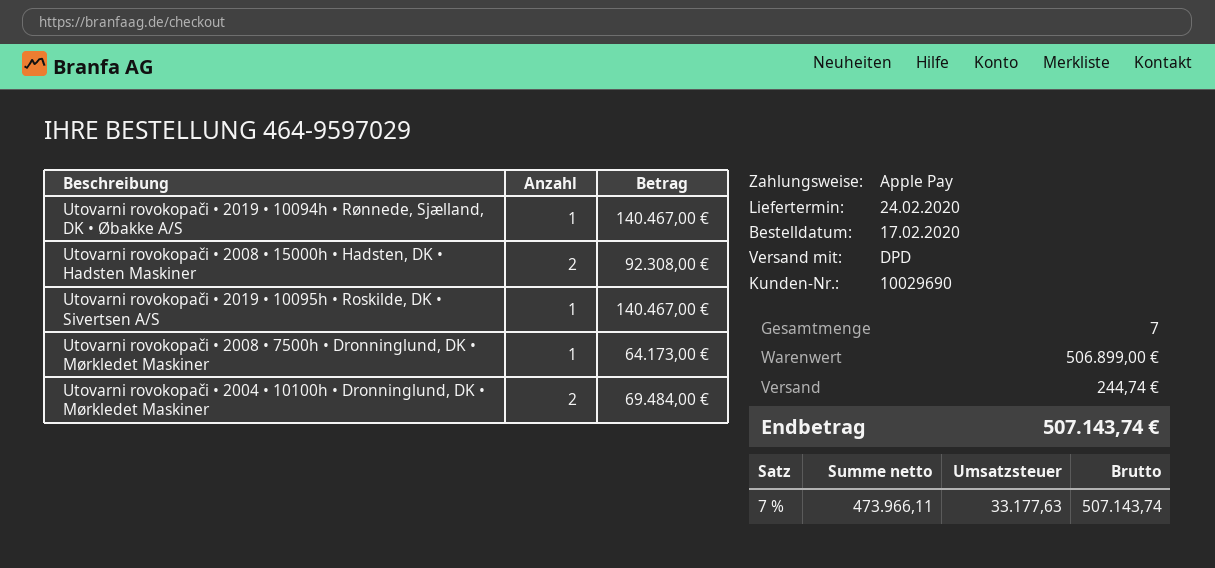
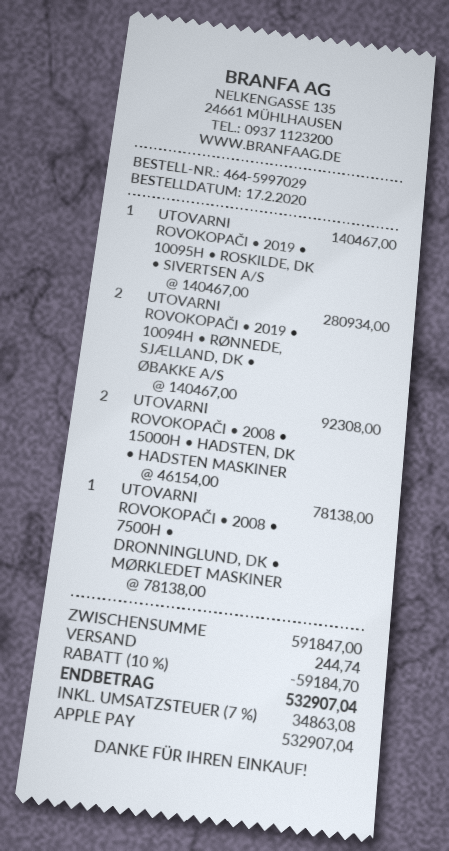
order number: 464-9597029 -> 464-5997029
Utovarni rovokopači • 2019 • 10094h • Rønnede, Sjælland, DK • Øbakke A/S: 1 for 140467.00 -> 2 for 280934.00
Utovarni rovokopači • 2008 • 7500h • Dronninglund, DK • Mørkledet Maskiner: 1 for 64173.00 -> 1 for 78138.00
Utovarni rovokopači • 2004 • 10100h • Dronninglund, DK • Mørkledet Maskiner: 2 for 69484.00 -> none
subtotal: 506899.00 -> 591847.00
discount: none -> 10% = 59184.70
tax: 7% = 33177.63 -> 7% = 34863.08
total: 507143.74 -> 532907.04

